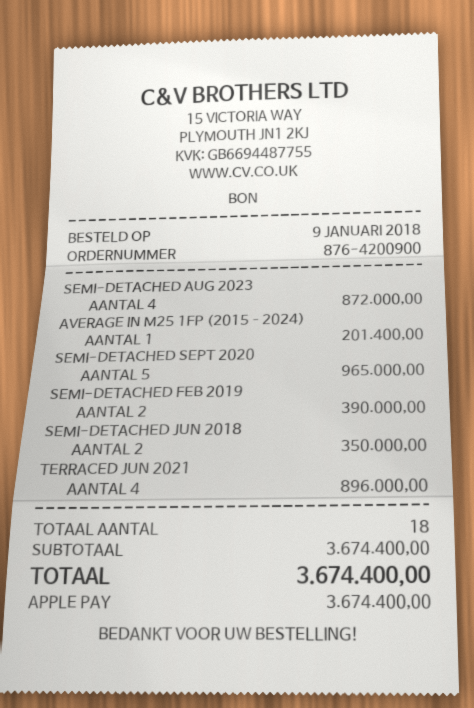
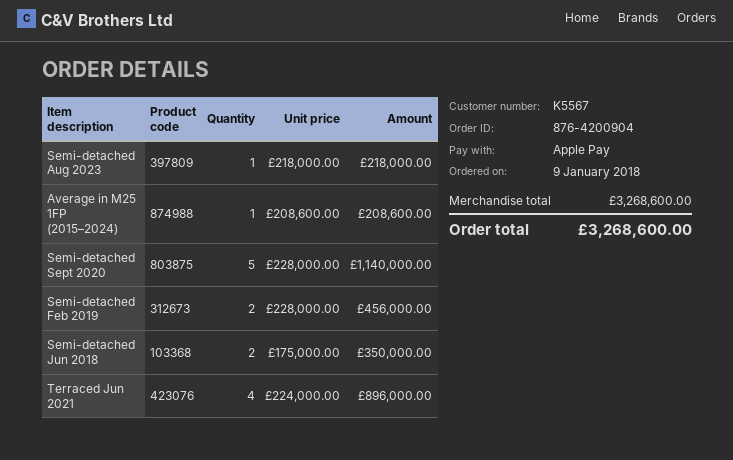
order number: 876-4200900 -> 876-4200904
SEMI-DETACHED AUG 2023: 4 for 872000.00 -> 1 for 218000.00
AVERAGE IN M25 1FP (2015–2024): 1 for 201400.00 -> 1 for 208600.00
SEMI-DETACHED SEPT 2020: 5 for 965000.00 -> 5 for 1140000.00
SEMI-DETACHED FEB 2019: 2 for 390000.00 -> 2 for 456000.00
subtotal: 3674400.00 -> 3268600.00
total: 3674400.00 -> 3268600.00

